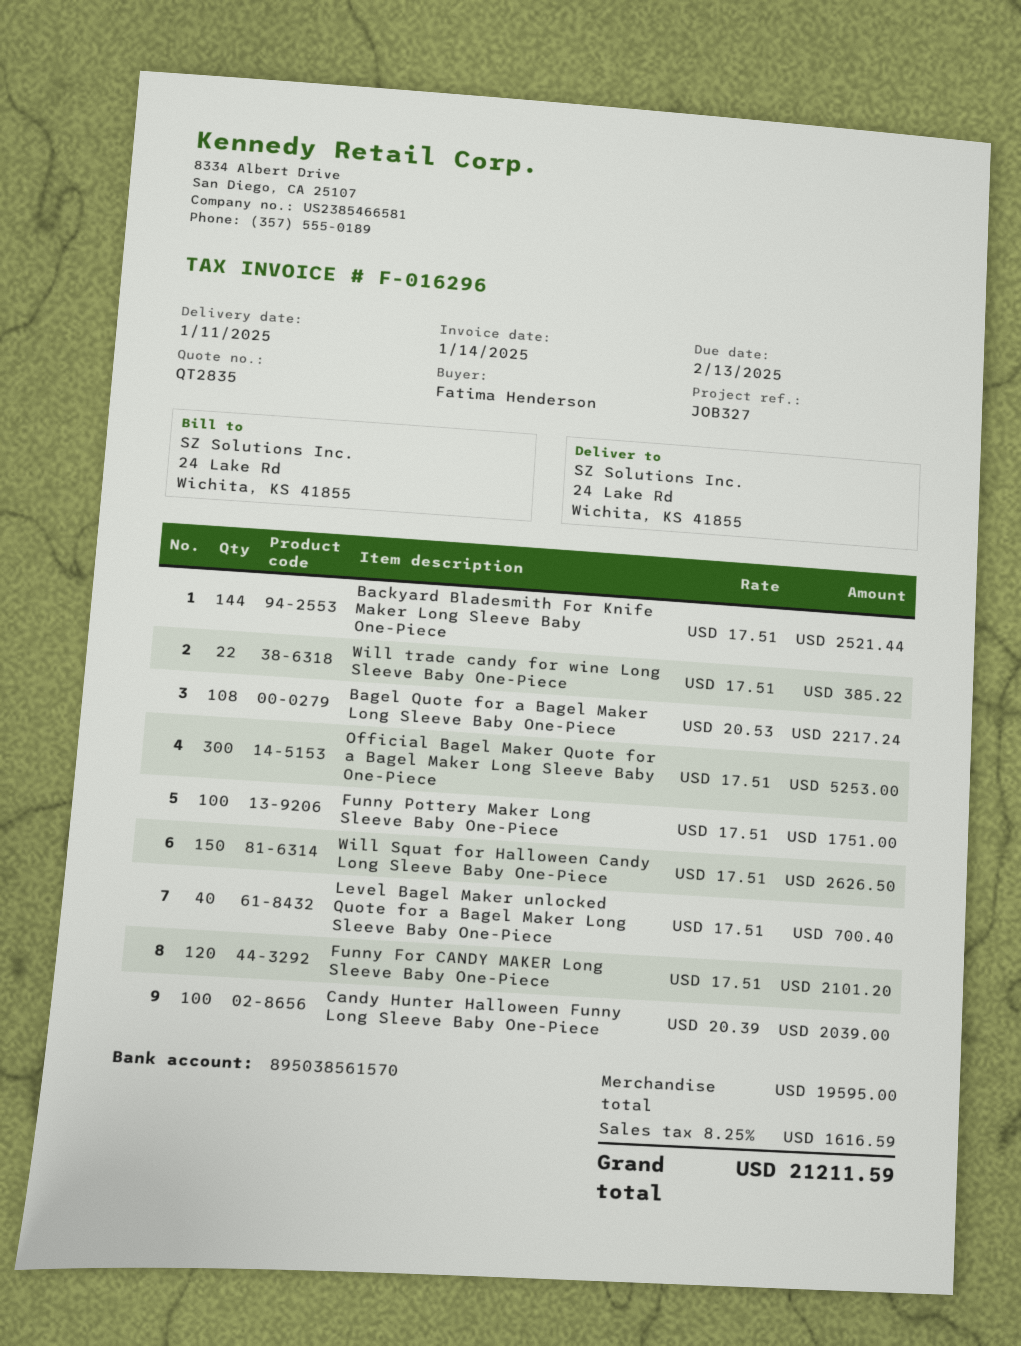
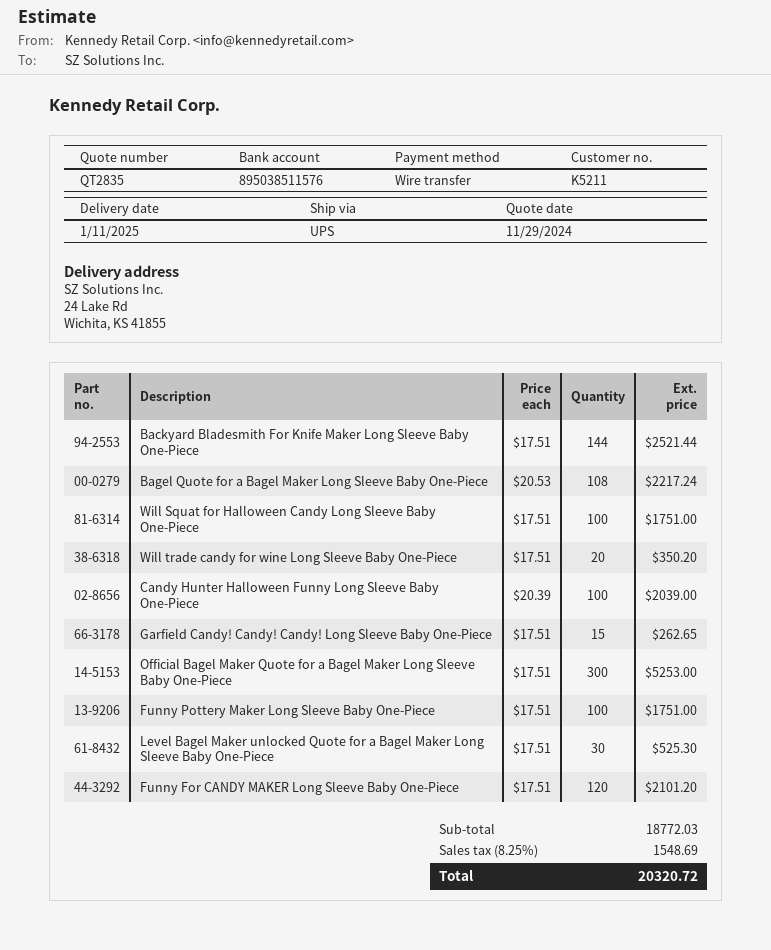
bank account: 895038561570 -> 895038511576
Will trade candy for wine Long Sleeve Baby One-Piece: 22 x 17.51 = 385.22 -> 20 x 17.51 = 350.20
Will Squat for Halloween Candy Long Sleeve Baby One-Piece: 150 x 17.51 = 2626.50 -> 100 x 17.51 = 1751.00
Level Bagel Maker unlocked Quote for a Bagel Maker Long Sleeve Baby One-Piece: 40 x 17.51 = 700.40 -> 30 x 17.51 = 525.30
Garfield Candy! Candy! Candy! Long Sleeve Baby One-Piece: none -> 15 x 17.51 = 262.65
subtotal: 19595.00 -> 18772.03
tax: 8.25% = 1616.59 -> 8.25% = 1548.69
total: 21211.59 -> 20320.72

